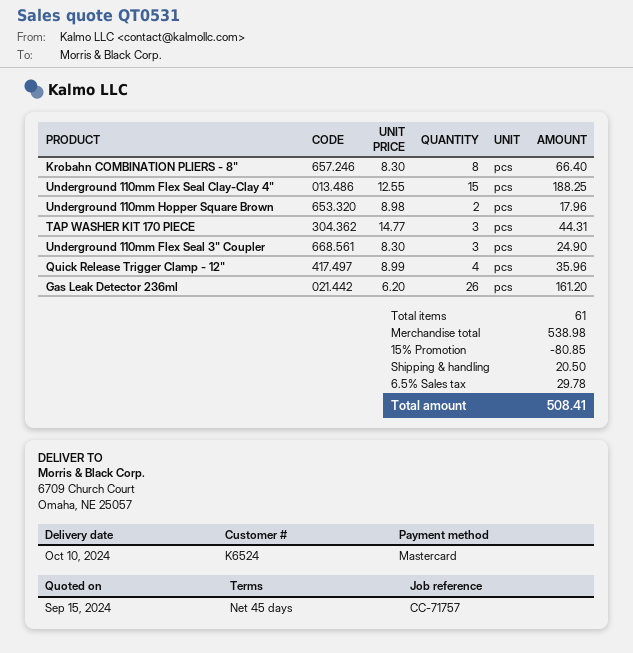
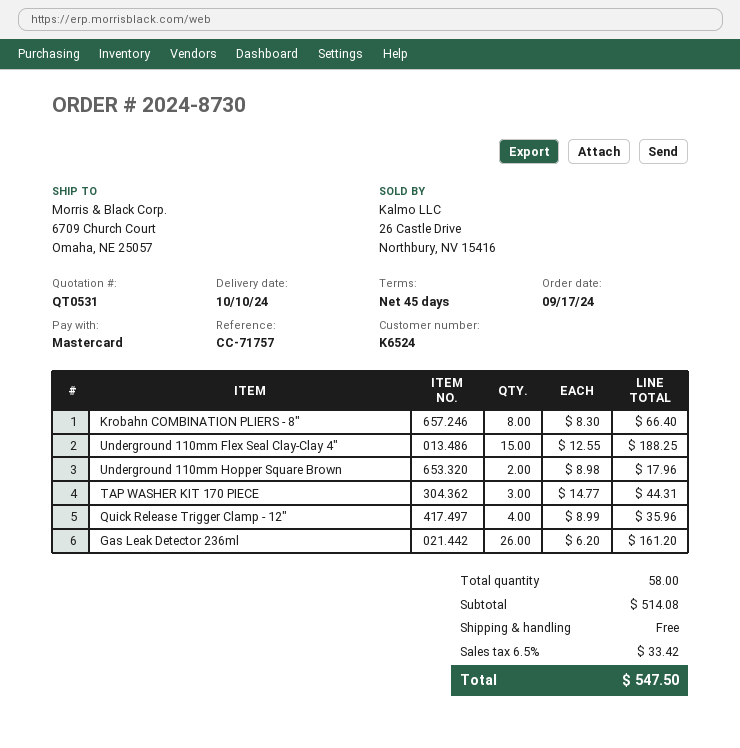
Underground 110mm Flex Seal 3" Coupler: 3 x 8.30 = 24.90 -> none
total quantity: 61 -> 58
subtotal: 538.98 -> 514.08
discount: 15% = 80.85 -> none
shipping: 20.50 -> 0.00
tax: 6.5% = 29.78 -> 6.5% = 33.42
total: 508.41 -> 547.50

